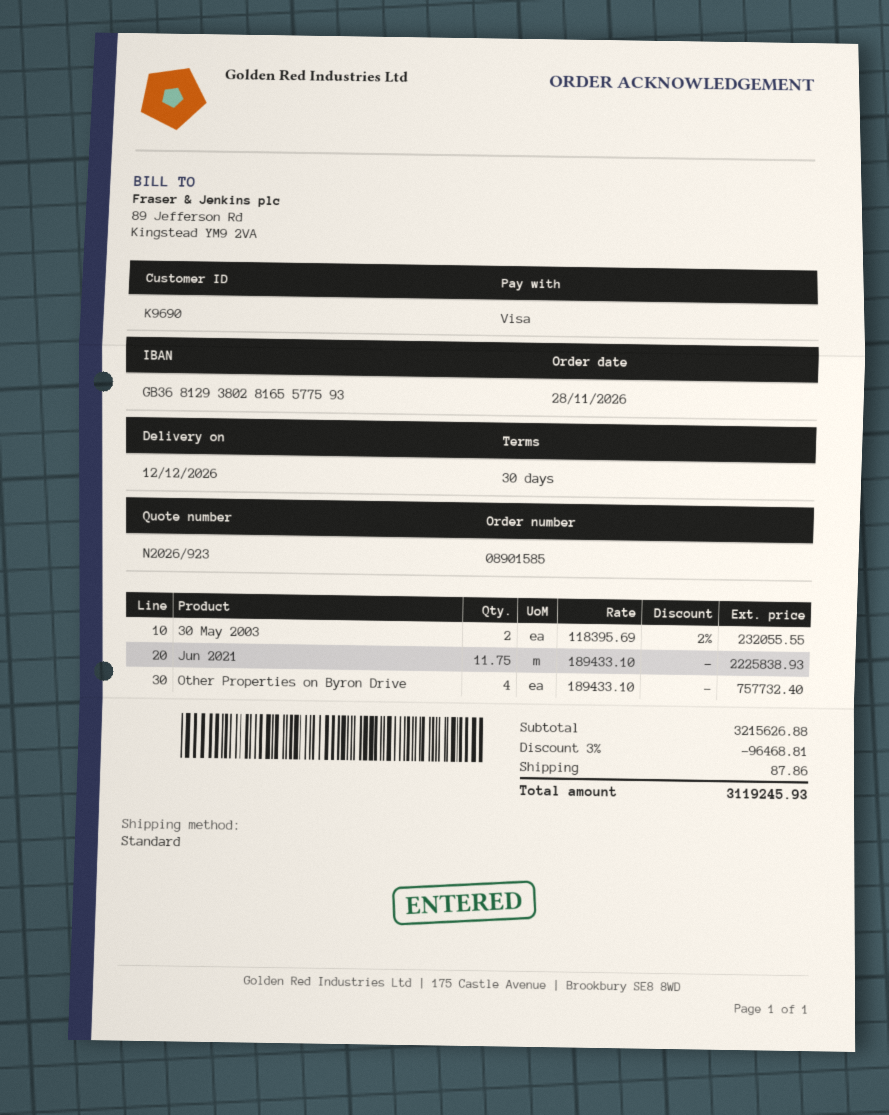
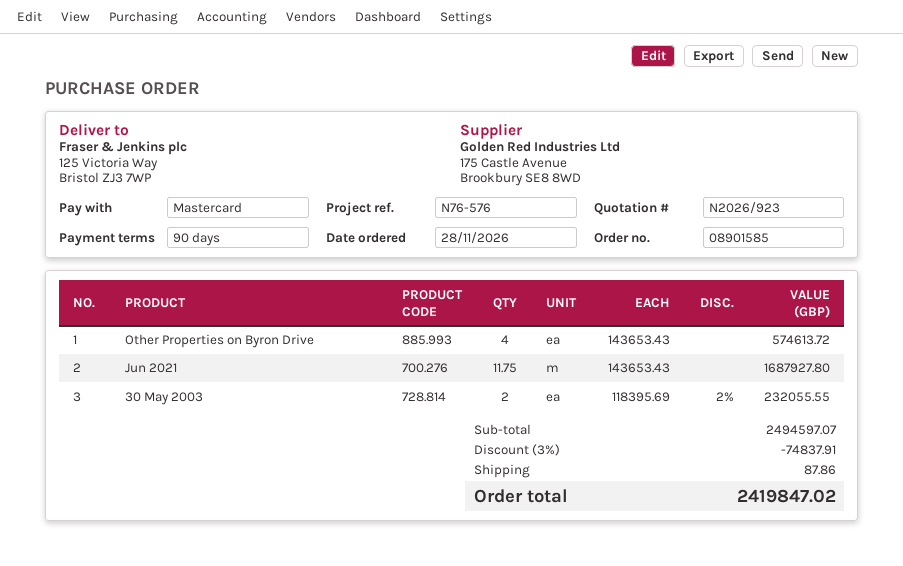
payment terms: 30 days -> 90 days
payment method: Visa -> Mastercard
Jun 2021: 11.75 x 189433.10 = 2225838.93 -> 11.75 x 143653.43 = 1687927.80
Other Properties on Byron Drive: 4 x 189433.10 = 757732.40 -> 4 x 143653.43 = 574613.72
subtotal: 3215626.88 -> 2494597.07
discount: 3% = 96468.81 -> 3% = 74837.91
total: 3119245.93 -> 2419847.02

